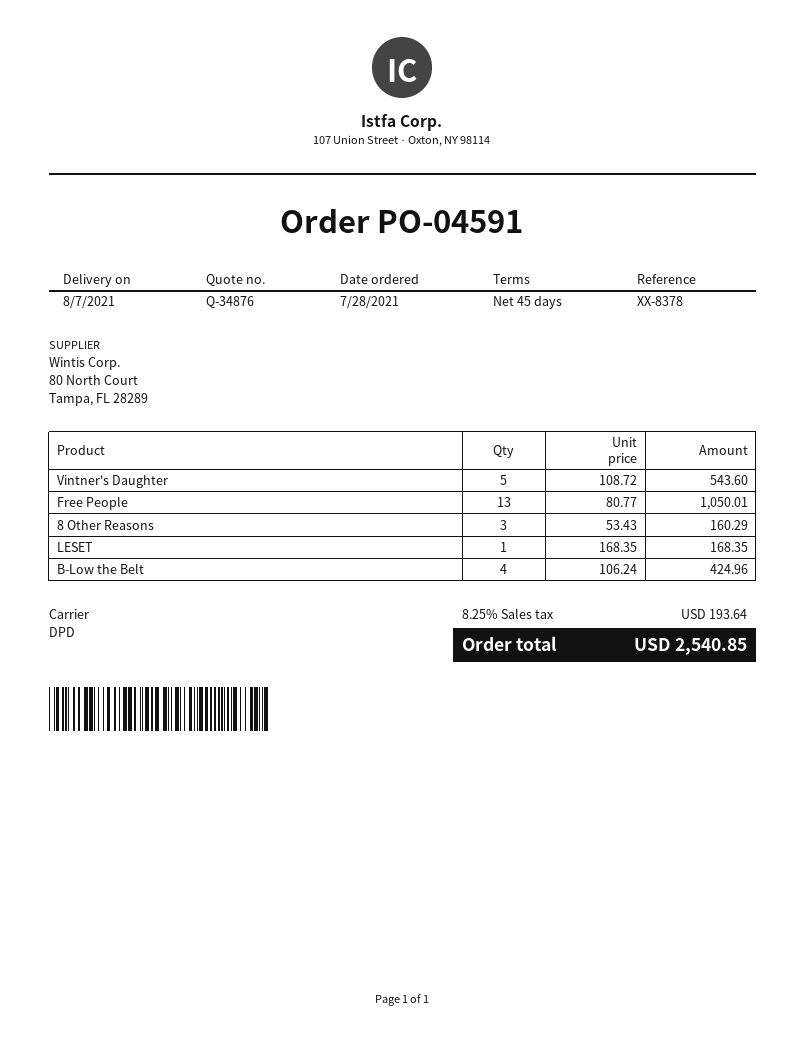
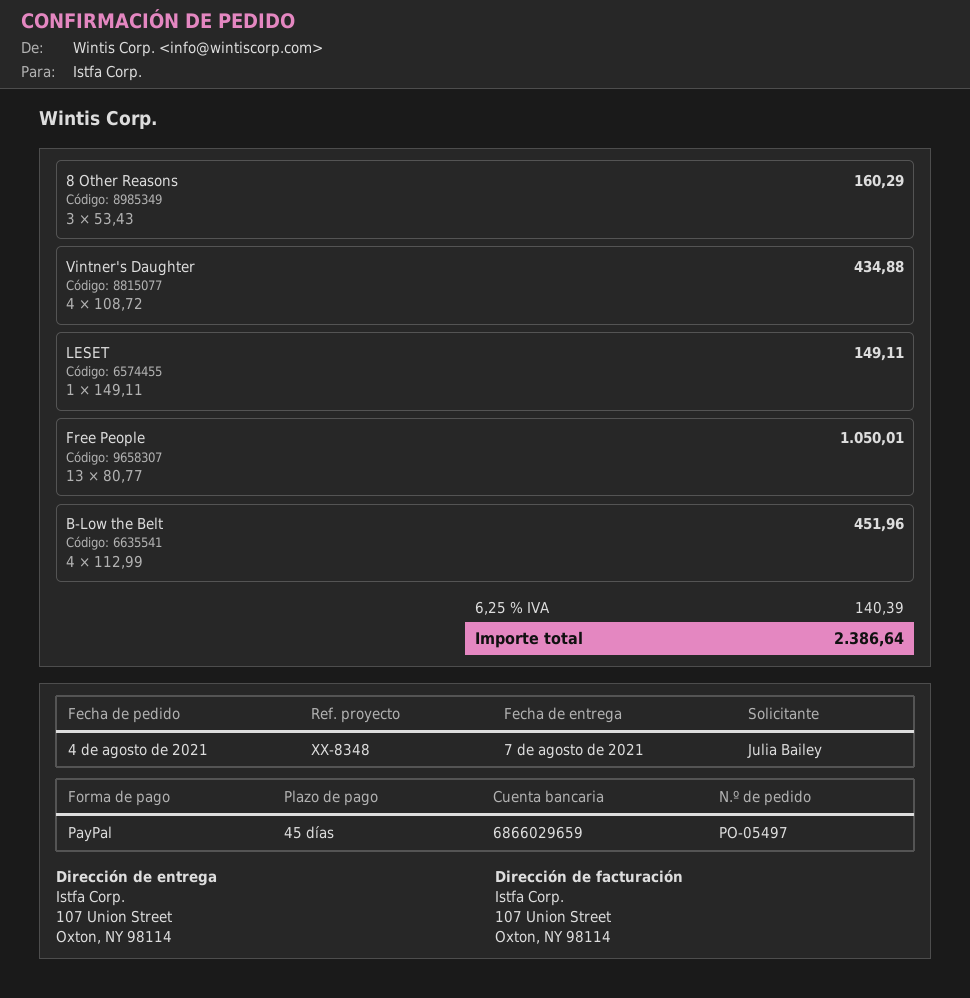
order number: PO-04591 -> PO-05497
order date: 2021-07-28 -> 2021-08-04
reference: XX-8378 -> XX-8348
Vintner's Daughter: 5 x 108.72 = 543.60 -> 4 x 108.72 = 434.88
LESET: 1 x 168.35 = 168.35 -> 1 x 149.11 = 149.11
B-Low the Belt: 4 x 106.24 = 424.96 -> 4 x 112.99 = 451.96
tax: 8.25% = 193.64 -> 6.25% = 140.39
total: 2540.85 -> 2386.64

